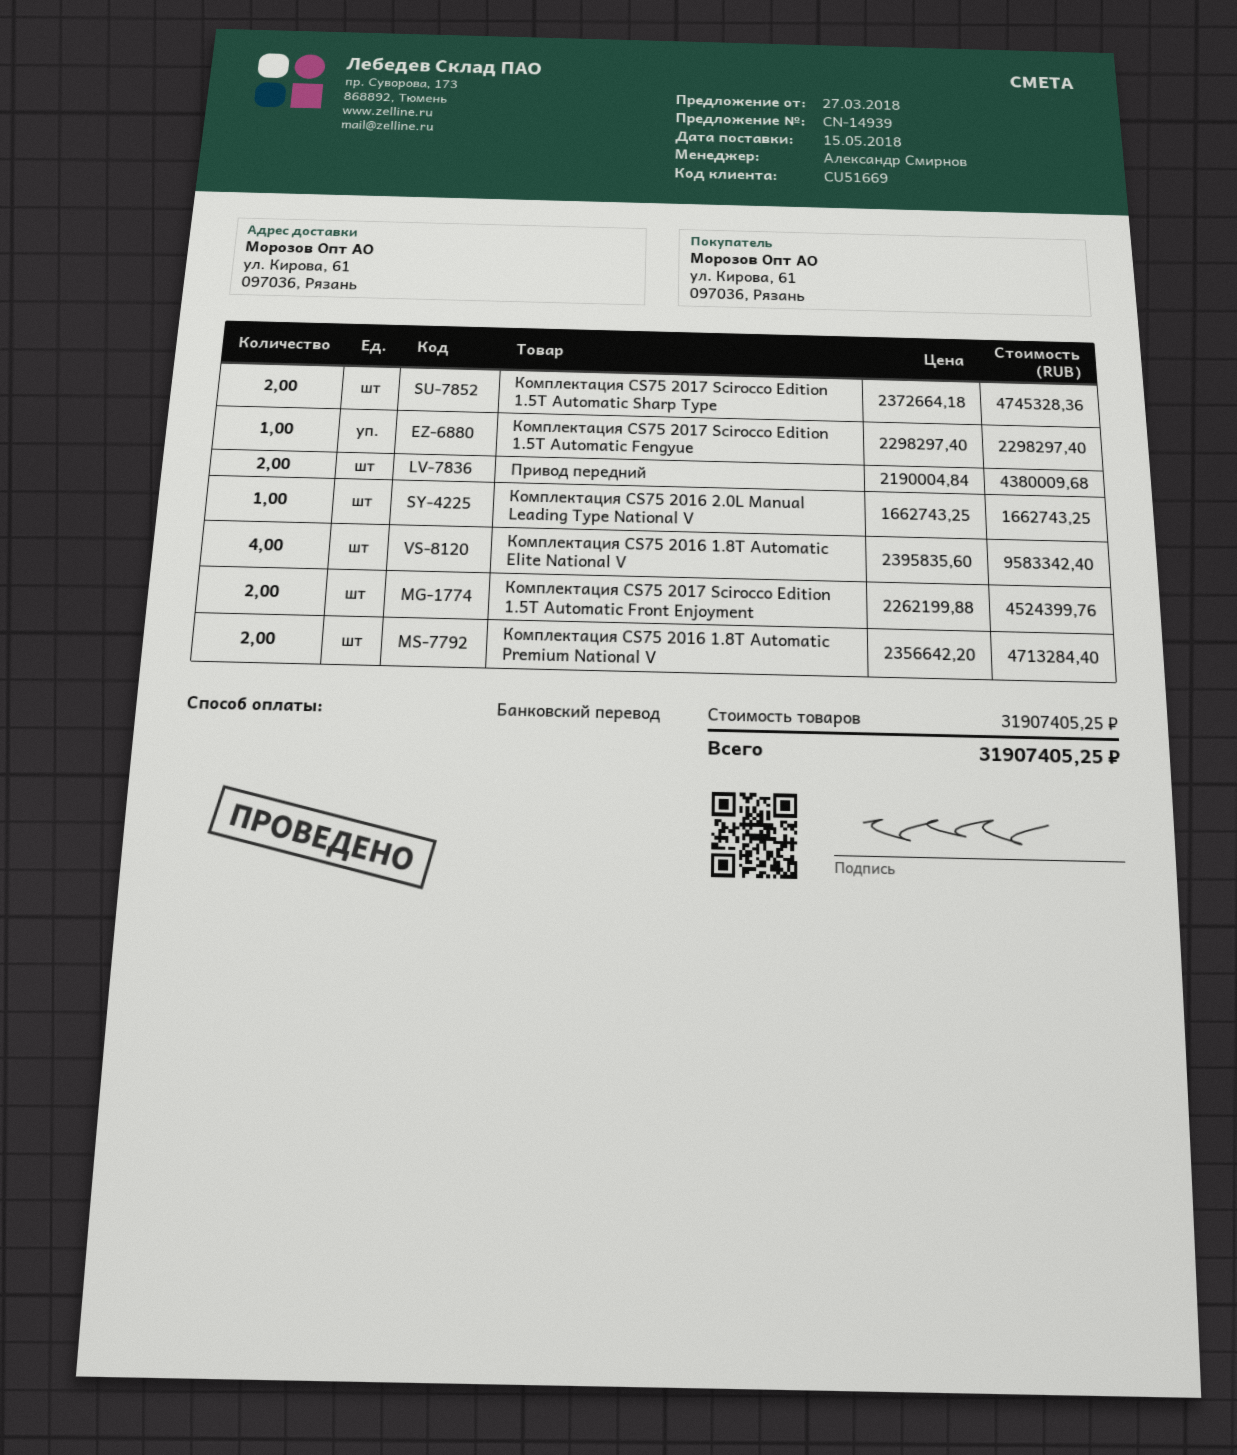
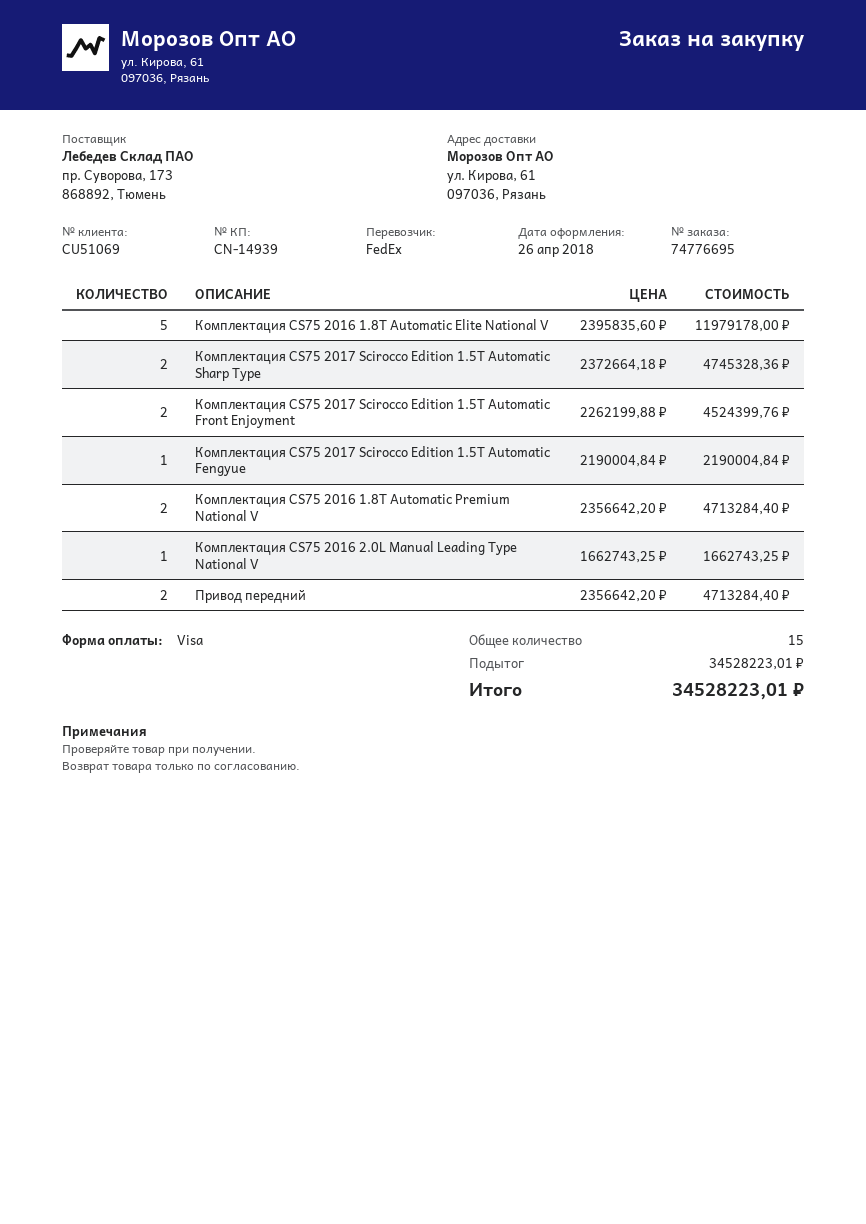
customer number: CU51669 -> CU51069
payment method: bank transfer -> Visa
Комплектация CS75 2017 Scirocco Edition 1.5T Automatic Fengyue: 1 x 2298297.40 = 2298297.40 -> 1 x 2190004.84 = 2190004.84
Привод передний: 2 x 2190004.84 = 4380009.68 -> 2 x 2356642.20 = 4713284.40
Комплектация CS75 2016 1.8T Automatic Elite National V: 4 x 2395835.60 = 9583342.40 -> 5 x 2395835.60 = 11979178.00
subtotal: 31907405.25 -> 34528223.01
total: 31907405.25 -> 34528223.01

